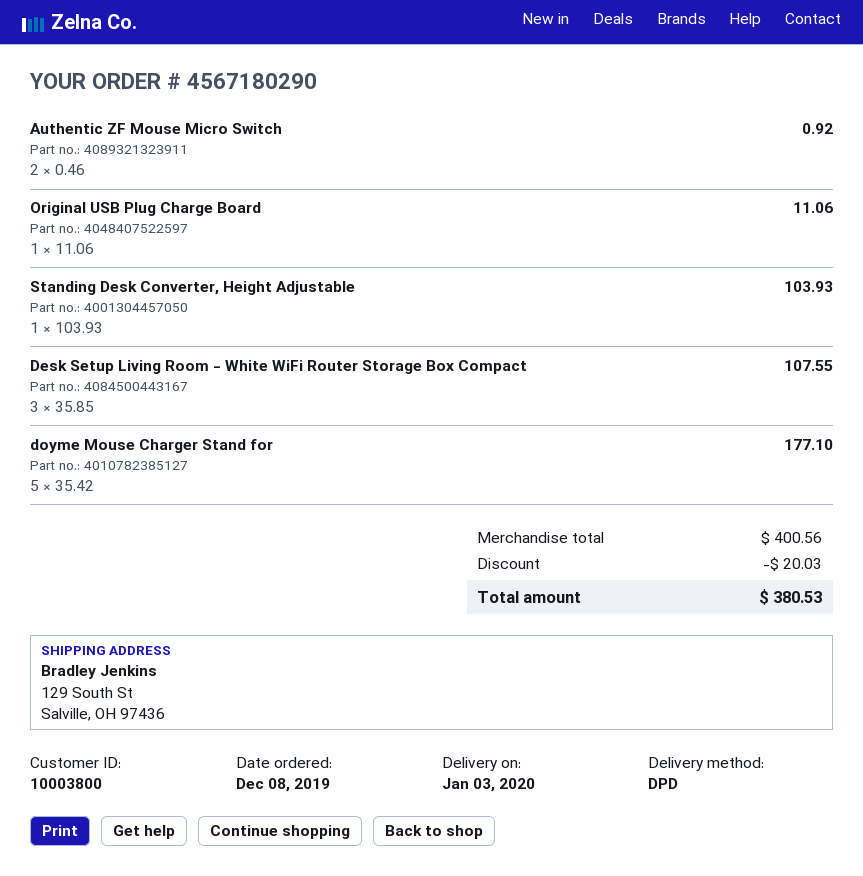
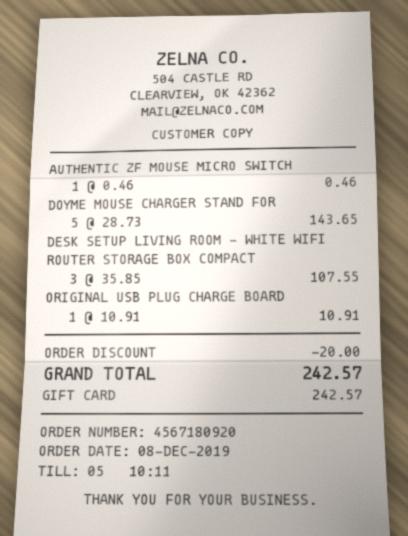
order number: 4567180290 -> 4567180920
Authentic ZF Mouse Micro Switch: 2 x 0.46 = 0.92 -> 1 x 0.46 = 0.46
Original USB Plug Charge Board: 1 x 11.06 = 11.06 -> 1 x 10.91 = 10.91
Standing Desk Converter, Height Adjustable: 1 x 103.93 = 103.93 -> none
doyme Mouse Charger Stand for: 5 x 35.42 = 177.10 -> 5 x 28.73 = 143.65
discount: 20.03 -> 20.00
total: 380.53 -> 242.57

